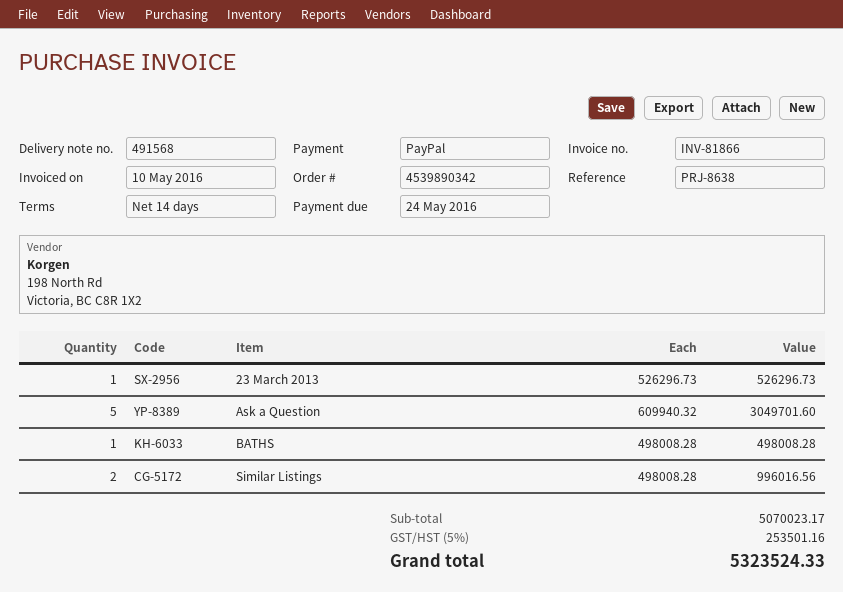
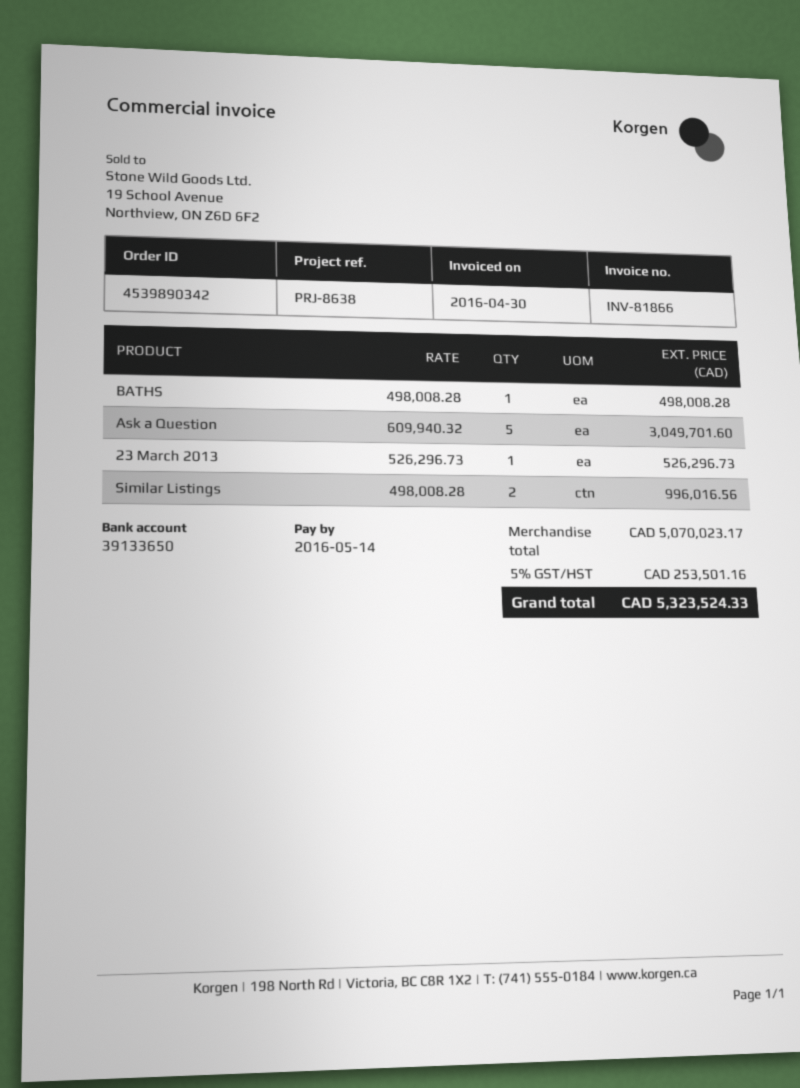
invoice date: 2016-05-10 -> 2016-04-30
due date: 2016-05-24 -> 2016-05-14

